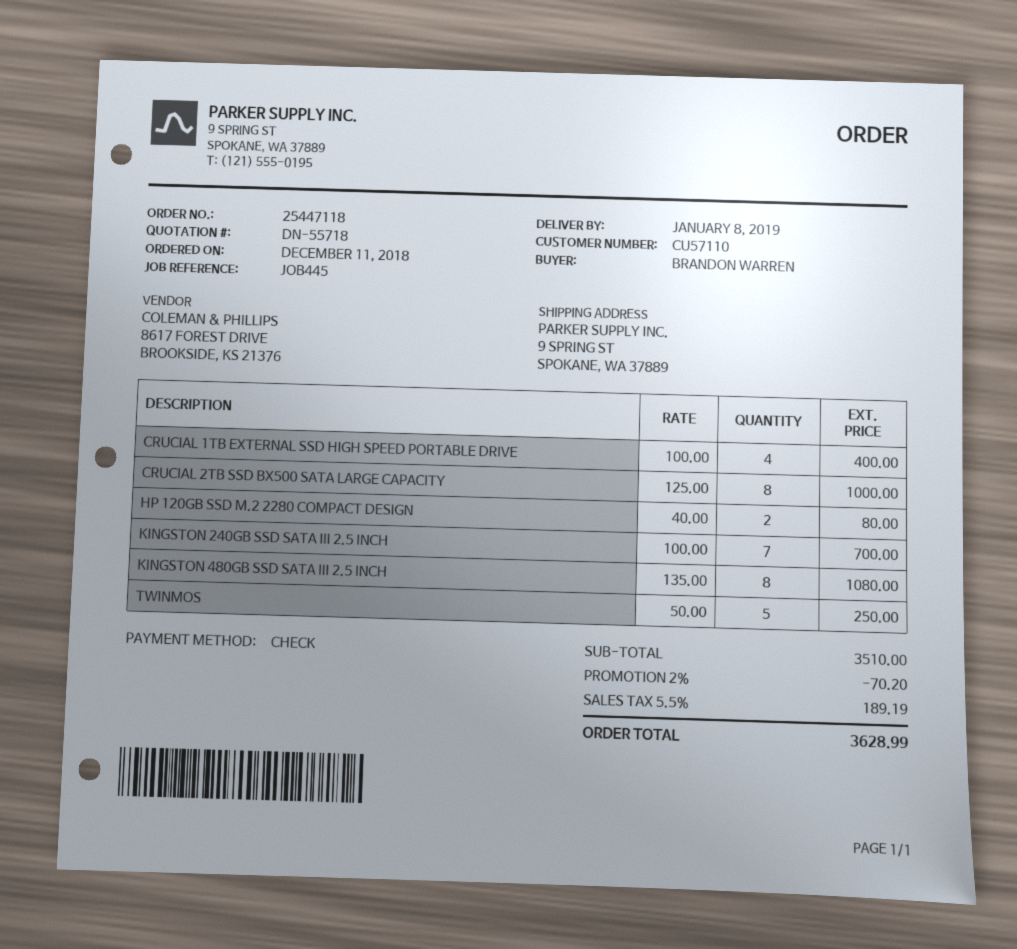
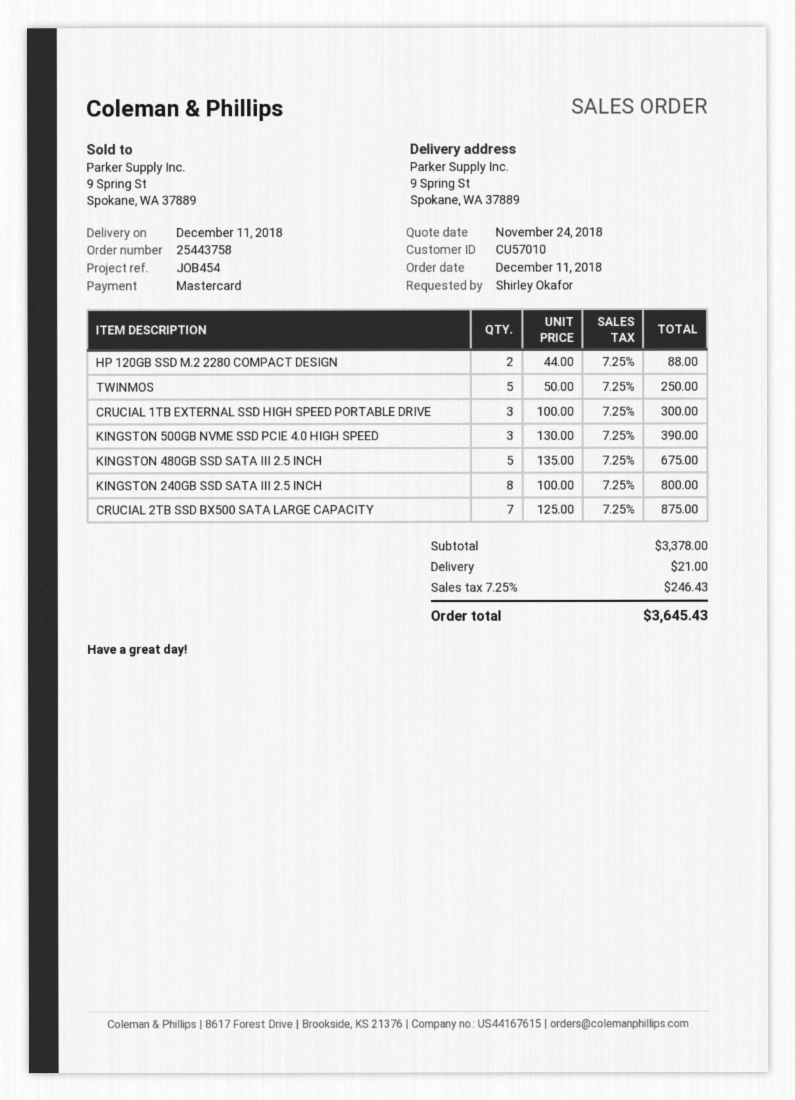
order number: 25447118 -> 25443758
delivery date: 2019-01-08 -> 2018-12-11
customer number: CU57110 -> CU57010
reference: JOB445 -> JOB454
ordered by: BRANDON WARREN -> Shirley Okafor
payment method: cheque -> Mastercard
CRUCIAL 1TB EXTERNAL SSD HIGH SPEED PORTABLE DRIVE: 4 x 100.00 = 400.00 -> 3 x 100.00 = 300.00
CRUCIAL 2TB SSD BX500 SATA LARGE CAPACITY: 8 x 125.00 = 1000.00 -> 7 x 125.00 = 875.00
HP 120GB SSD M.2 2280 COMPACT DESIGN: 2 x 40.00 = 80.00 -> 2 x 44.00 = 88.00
KINGSTON 240GB SSD SATA III 2.5 INCH: 7 x 100.00 = 700.00 -> 8 x 100.00 = 800.00
KINGSTON 480GB SSD SATA III 2.5 INCH: 8 x 135.00 = 1080.00 -> 5 x 135.00 = 675.00
KINGSTON 500GB NVME SSD PCIE 4.0 HIGH SPEED: none -> 3 x 130.00 = 390.00
subtotal: 3510.00 -> 3378.00
discount: 2% = 70.20 -> none
shipping: none -> 21.00
tax: 5.5% = 189.19 -> 7.25% = 246.43
total: 3628.99 -> 3645.43

